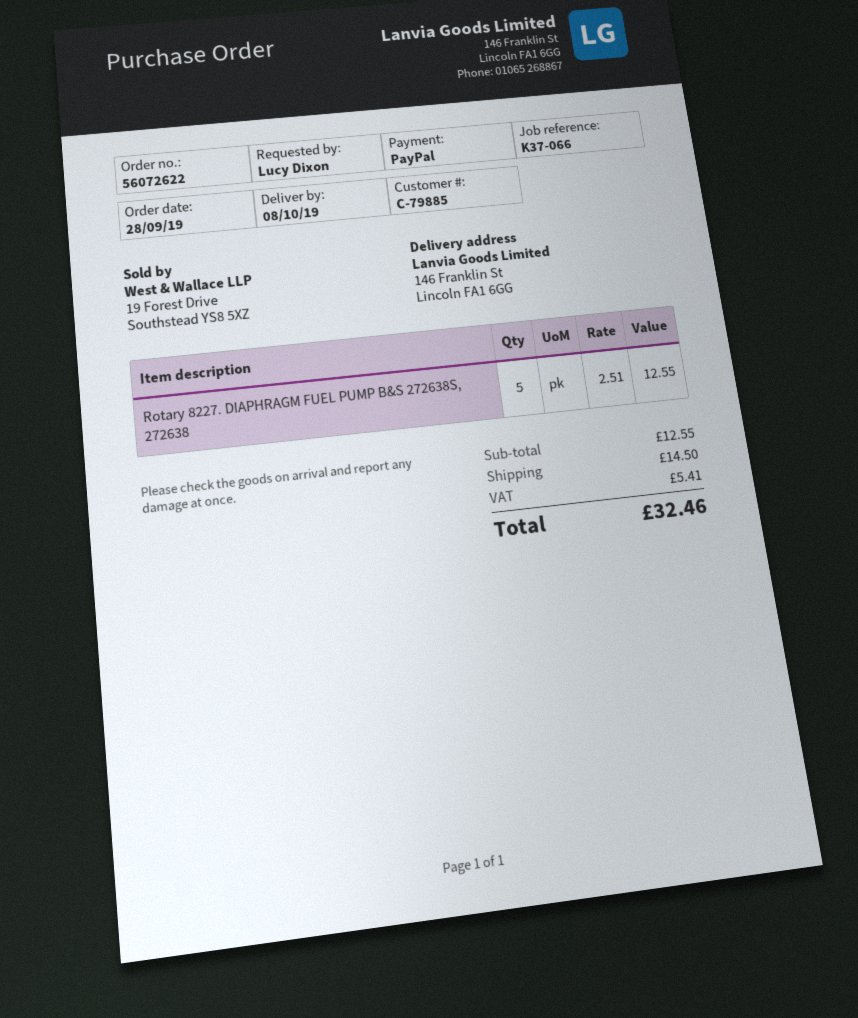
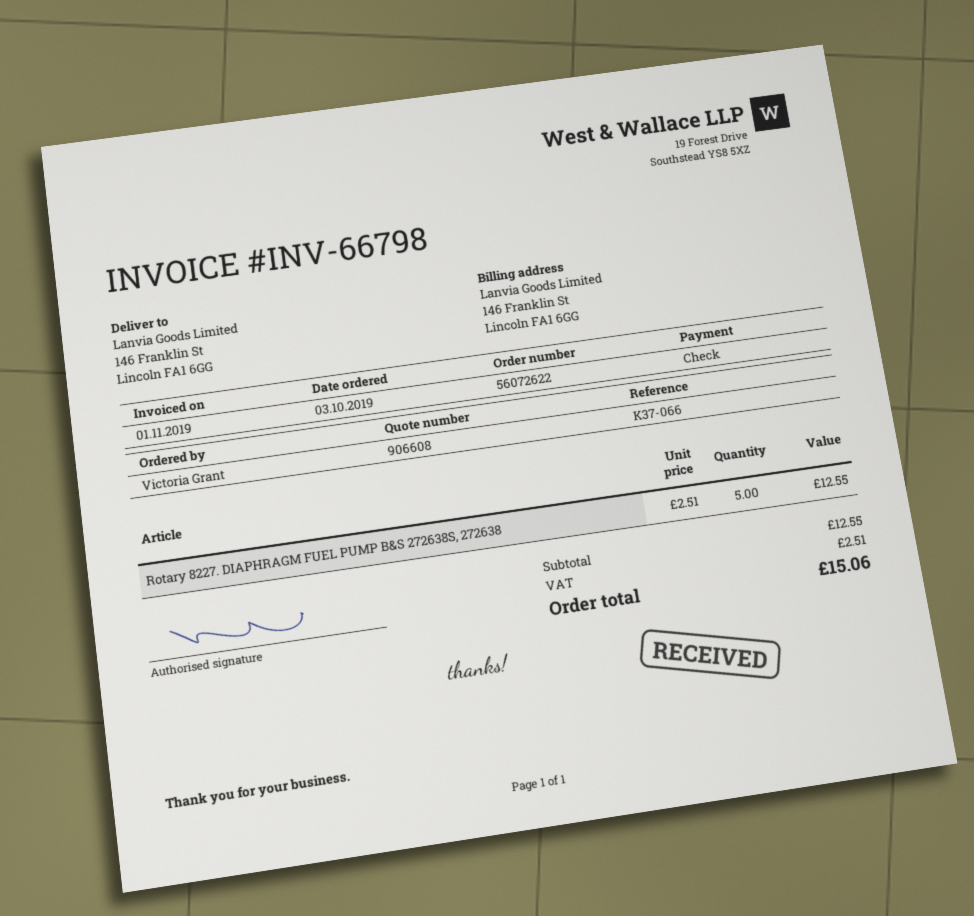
order date: 2019-09-28 -> 2019-10-03
ordered by: Lucy Dixon -> Victoria Grant
payment method: PayPal -> cheque
shipping: 14.50 -> none
tax: 5.41 -> 2.51
total: 32.46 -> 15.06

